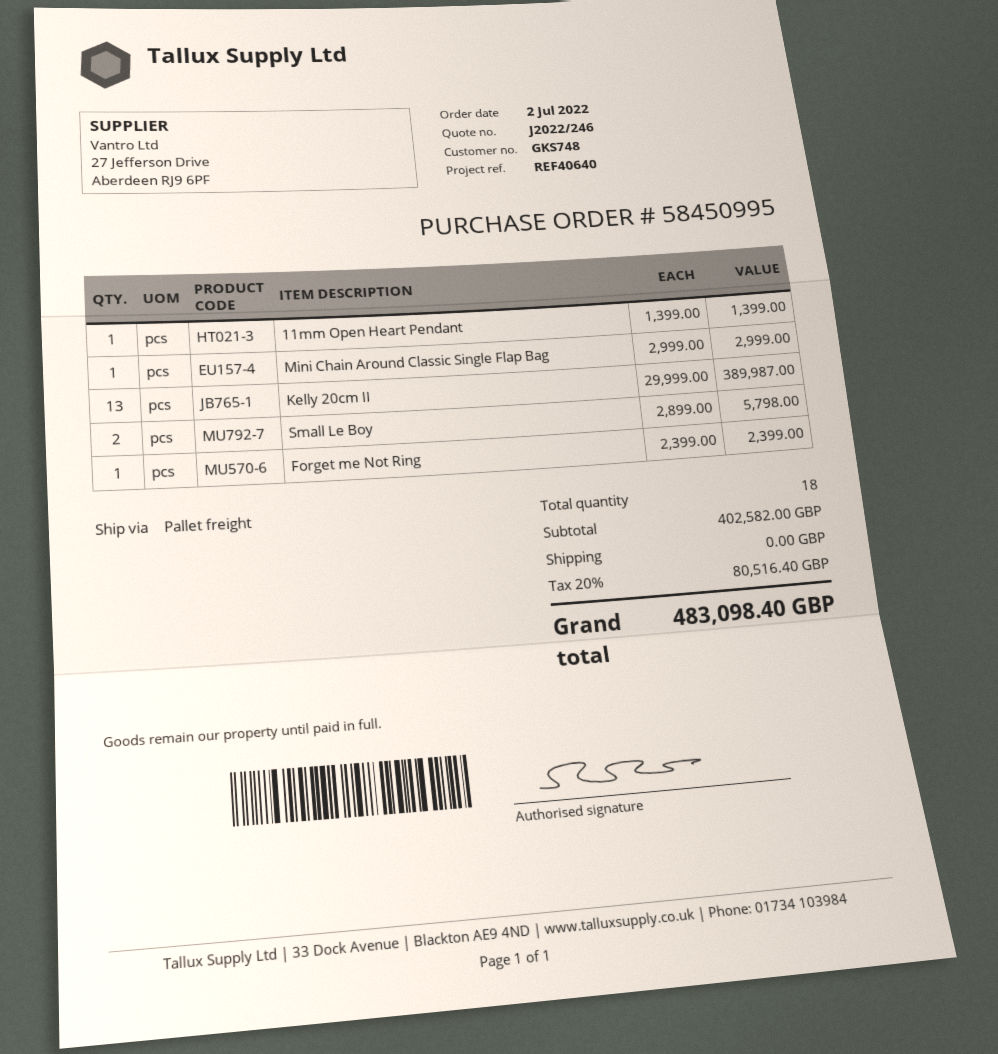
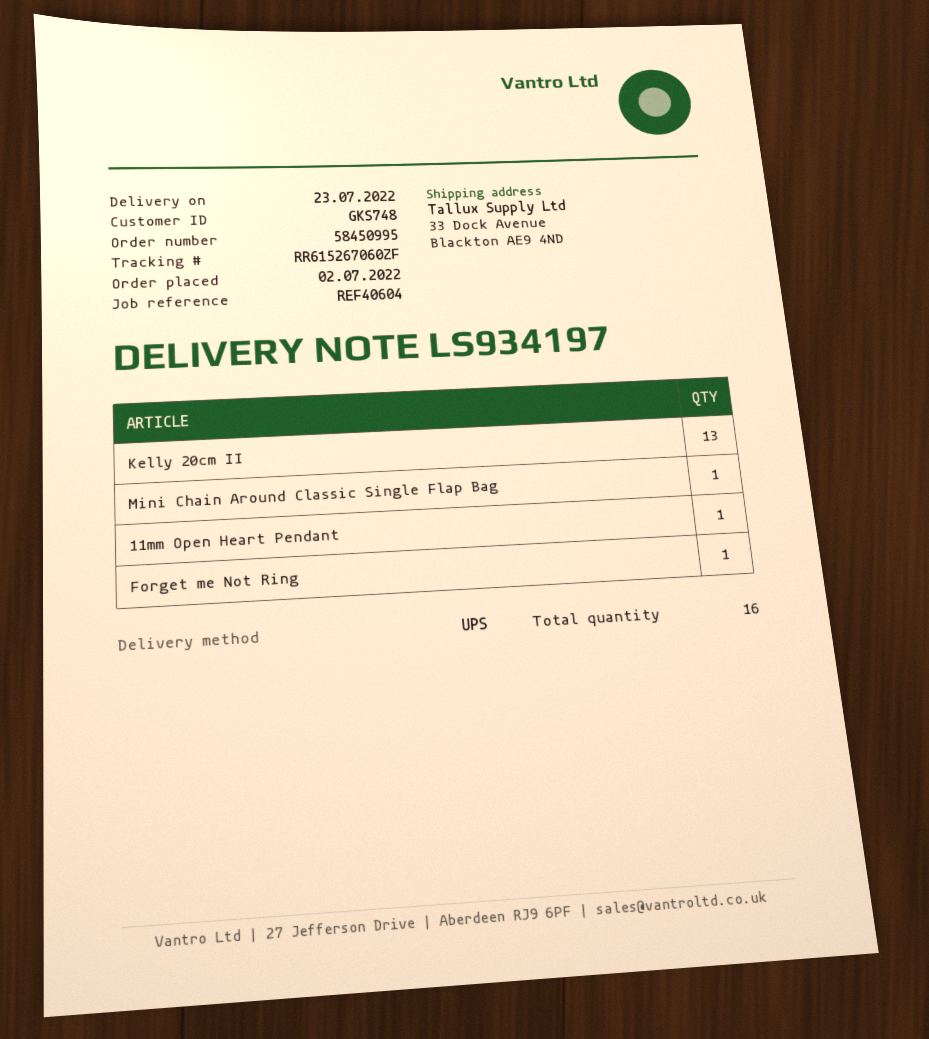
reference: REF40640 -> REF40604
shipping method: pallet freight -> UPS
Small Le Boy: 2 -> none
total quantity: 18 -> 16

